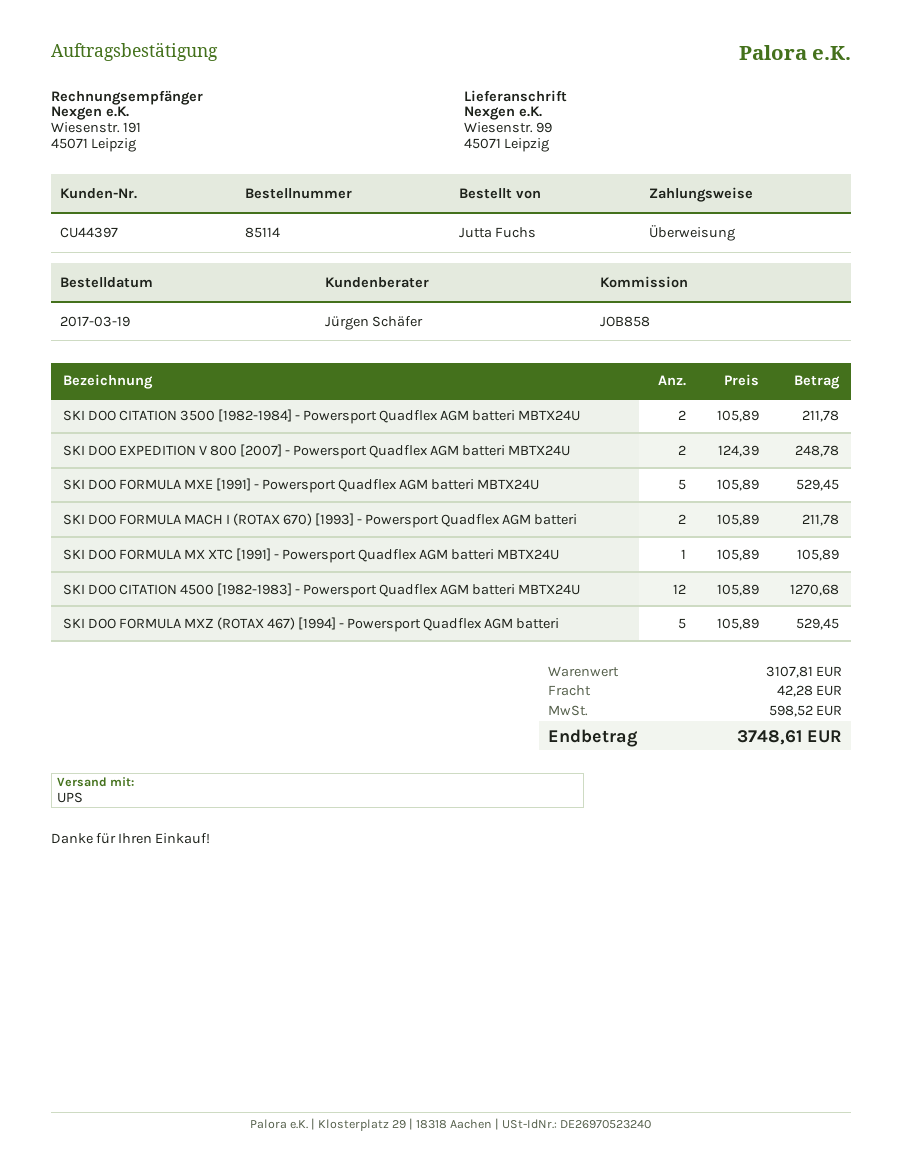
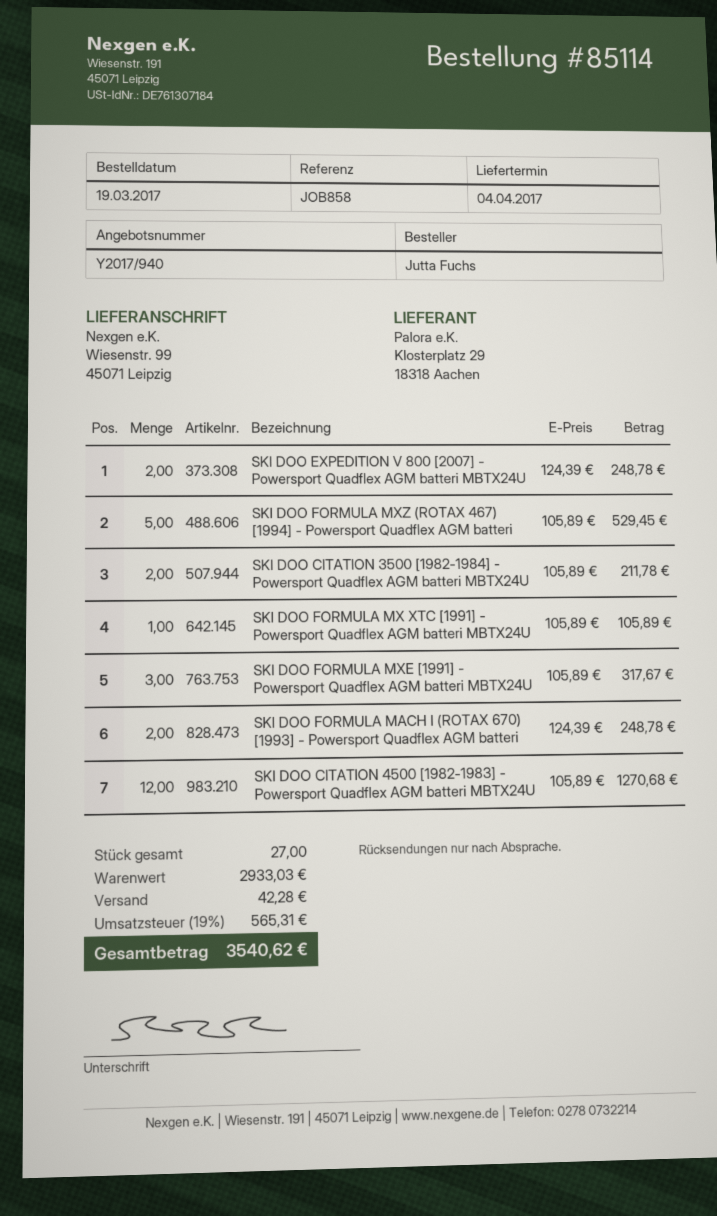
SKI DOO FORMULA MXE [1991] - Powersport Quadflex AGM batteri MBTX24U: 5 x 105.89 = 529.45 -> 3 x 105.89 = 317.67
SKI DOO FORMULA MACH I (ROTAX 670) [1993] - Powersport Quadflex AGM batteri: 2 x 105.89 = 211.78 -> 2 x 124.39 = 248.78
subtotal: 3107.81 -> 2933.03
tax: 598.52 -> 565.31
total: 3748.61 -> 3540.62

